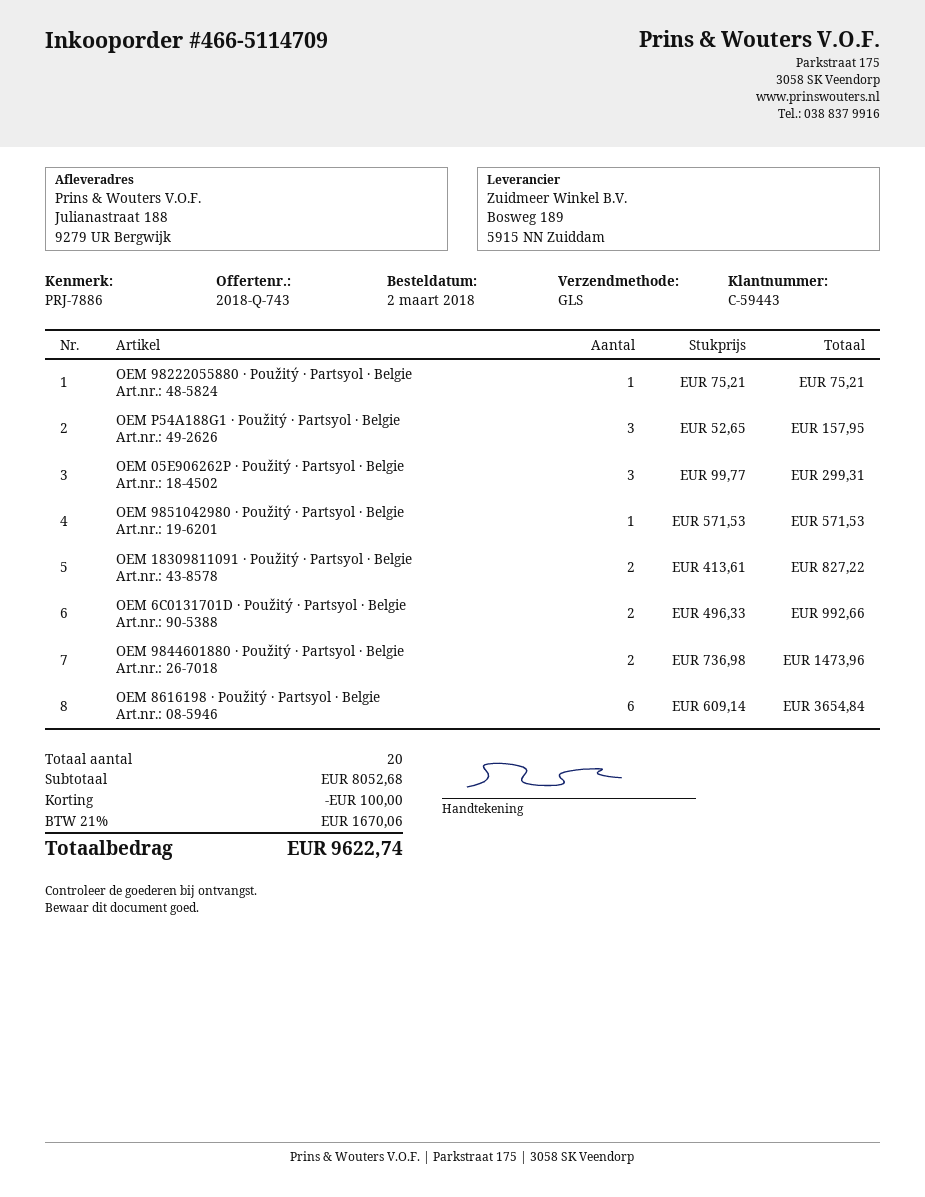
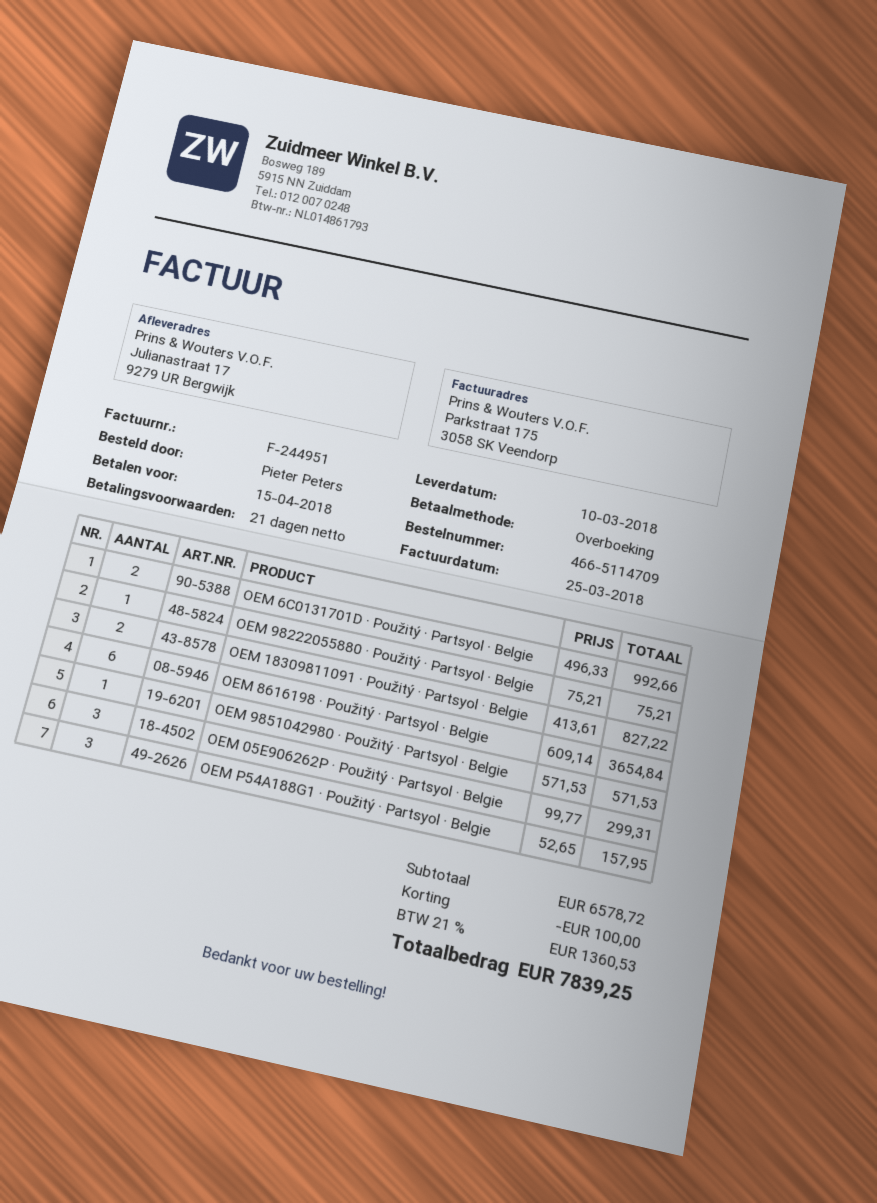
ship to: Julianastraat 188, 9279 UR Bergwijk -> Julianastraat 17, 9279 UR Bergwijk
OEM 9844601880 · Použitý · Partsyol · Belgie: 2 x 736.98 = 1473.96 -> none
subtotal: 8052.68 -> 6578.72
tax: 21% = 1670.06 -> 21% = 1360.53
total: 9622.74 -> 7839.25

